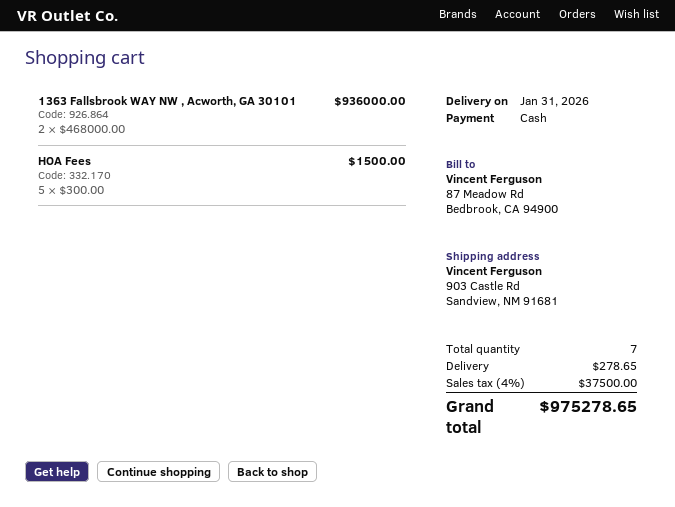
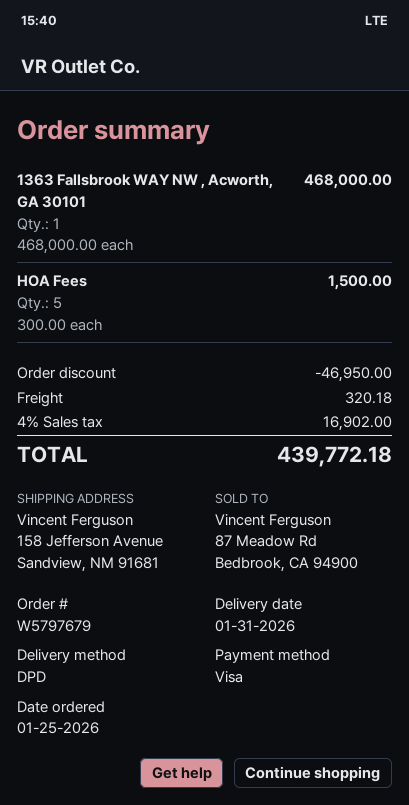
payment method: cash -> Visa
ship to: 903 Castle Rd, Sandview, NM 91681 -> 158 Jefferson Avenue, Sandview, NM 91681
1363 Fallsbrook WAY NW , Acworth, GA 30101: 2 x 468000.00 = 936000.00 -> 1 x 468000.00 = 468000.00
discount: none -> 46950.00
shipping: 278.65 -> 320.18
tax: 4% = 37500.00 -> 4% = 16902.00
total: 975278.65 -> 439772.18

